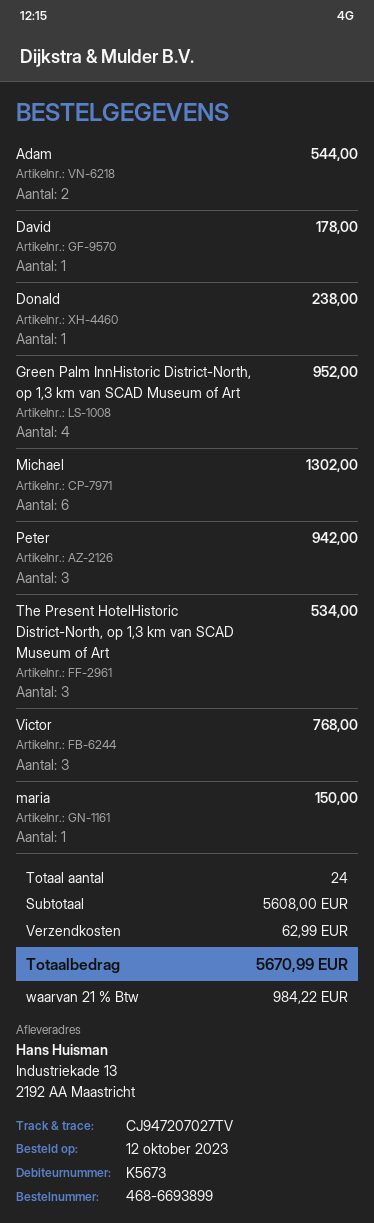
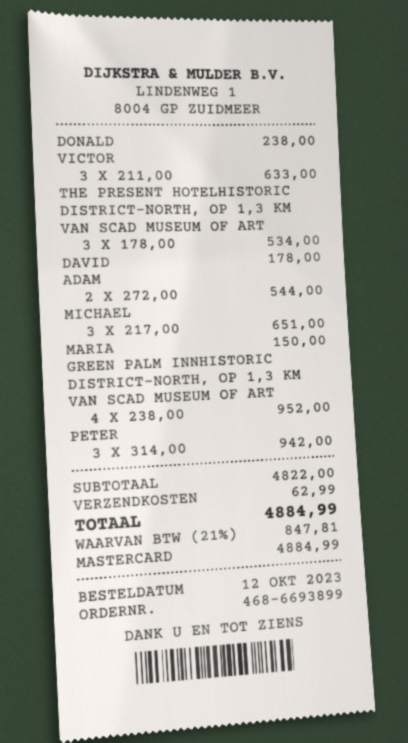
Michael: 6 for 1302.00 -> 3 for 651.00
Victor: 3 for 768.00 -> 3 for 633.00
subtotal: 5608.00 -> 4822.00
tax: 21% = 984.22 -> 21% = 847.81
total: 5670.99 -> 4884.99

